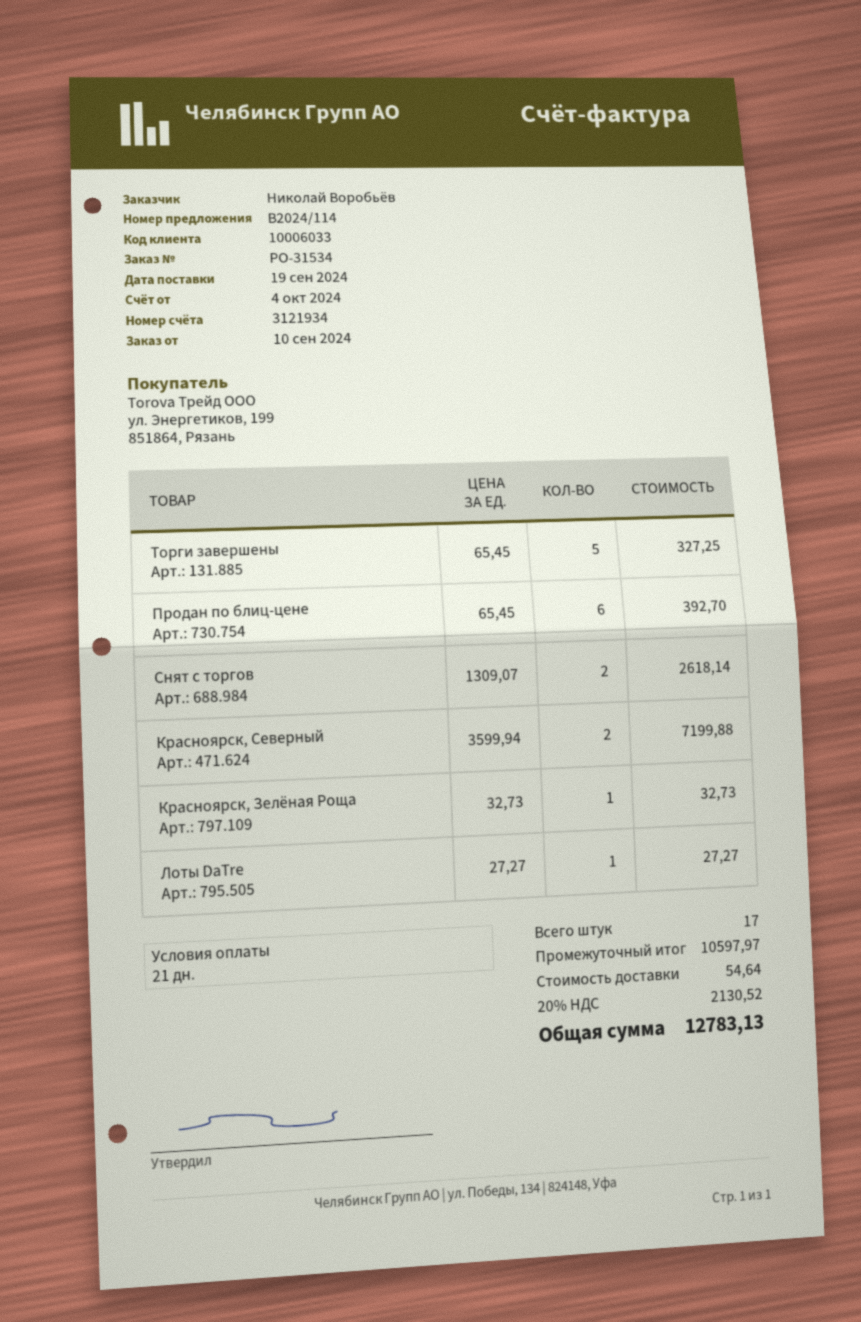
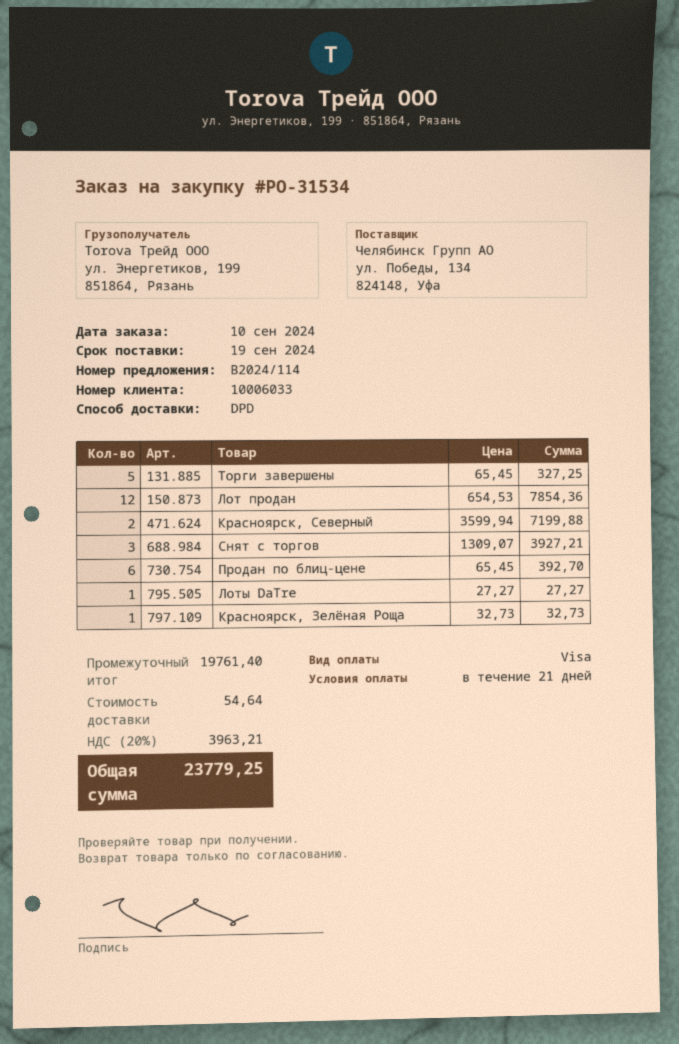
Снят с торгов: 2 x 1309.07 = 2618.14 -> 3 x 1309.07 = 3927.21
Лот продан: none -> 12 x 654.53 = 7854.36
subtotal: 10597.97 -> 19761.40
tax: 20% = 2130.52 -> 20% = 3963.21
total: 12783.13 -> 23779.25

